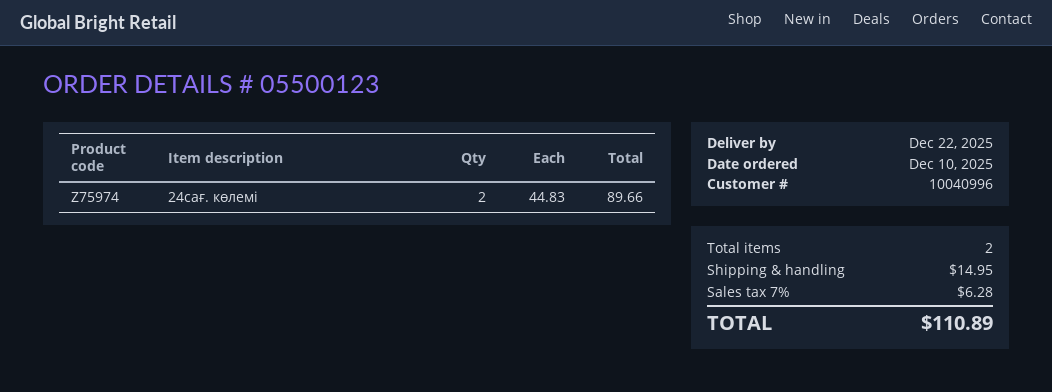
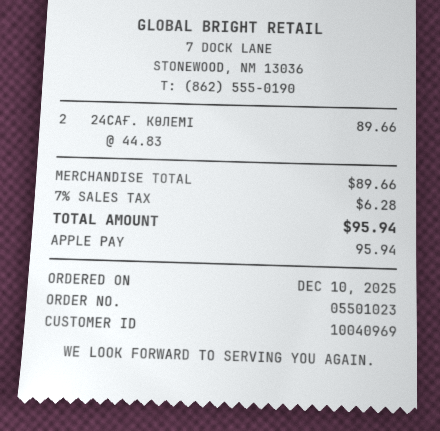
order number: 05500123 -> 05501023
customer number: 10040996 -> 10040969
shipping: 14.95 -> none
total: 110.89 -> 95.94

